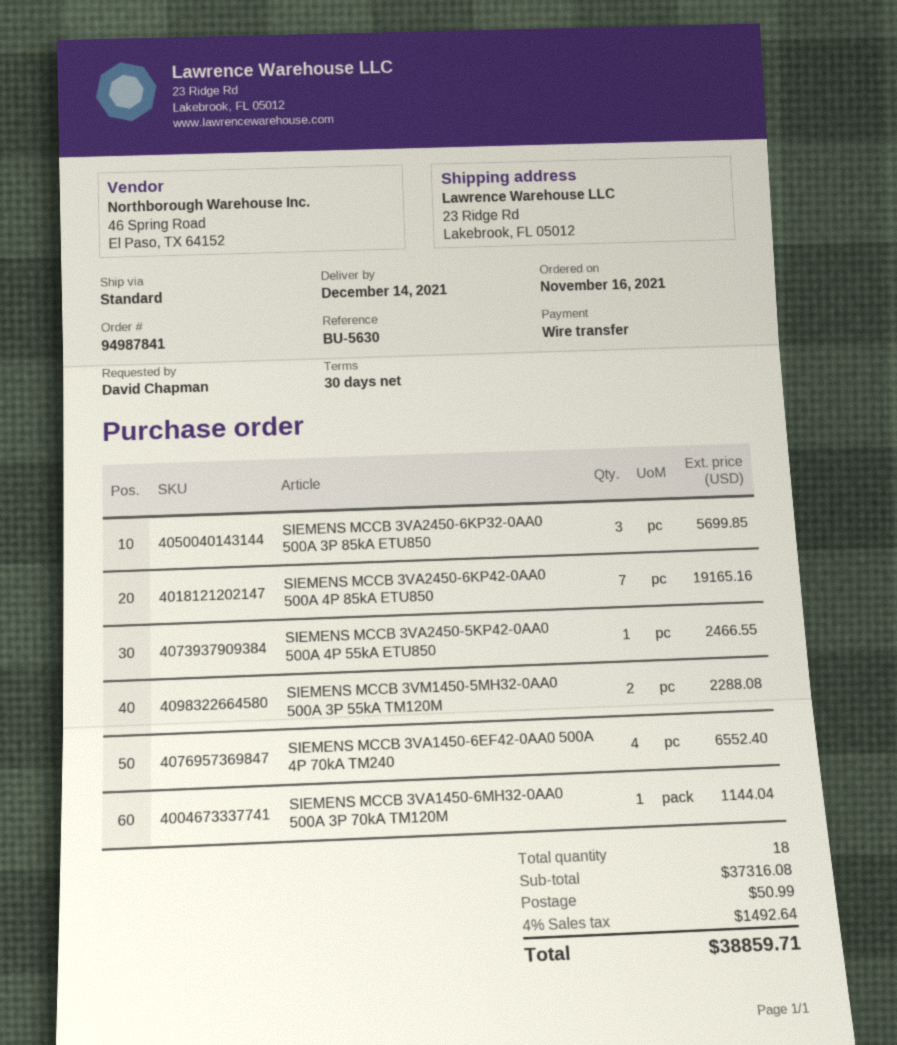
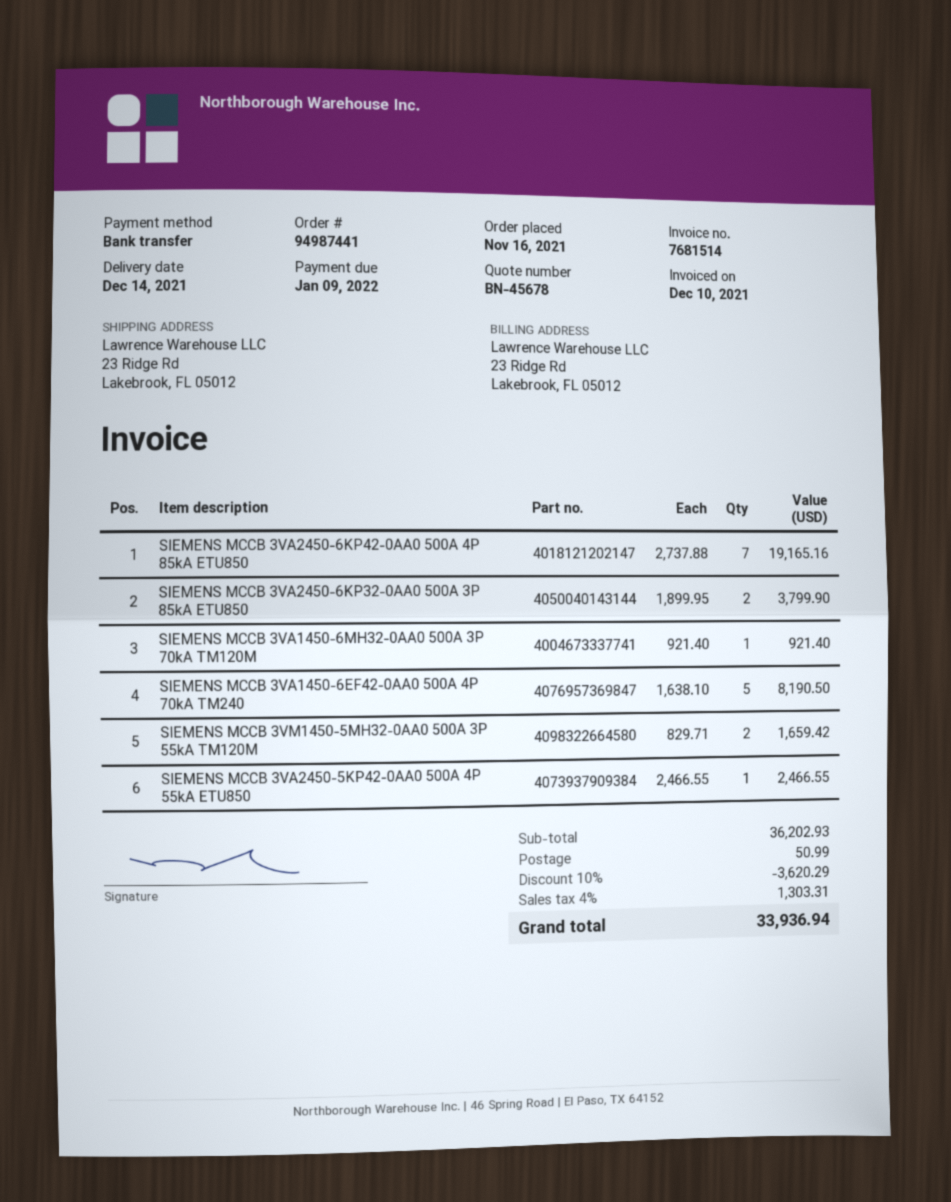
order number: 94987841 -> 94987441
SIEMENS MCCB 3VA2450-6KP32-0AA0 500A 3P 85kA ETU850: 3 for 5699.85 -> 2 for 3799.90
SIEMENS MCCB 3VM1450-5MH32-0AA0 500A 3P 55kA TM120M: 2 for 2288.08 -> 2 for 1659.42
SIEMENS MCCB 3VA1450-6EF42-0AA0 500A 4P 70kA TM240: 4 for 6552.40 -> 5 for 8190.50
SIEMENS MCCB 3VA1450-6MH32-0AA0 500A 3P 70kA TM120M: 1 for 1144.04 -> 1 for 921.40
subtotal: 37316.08 -> 36202.93
discount: none -> 10% = 3620.29
tax: 4% = 1492.64 -> 4% = 1303.31
total: 38859.71 -> 33936.94

